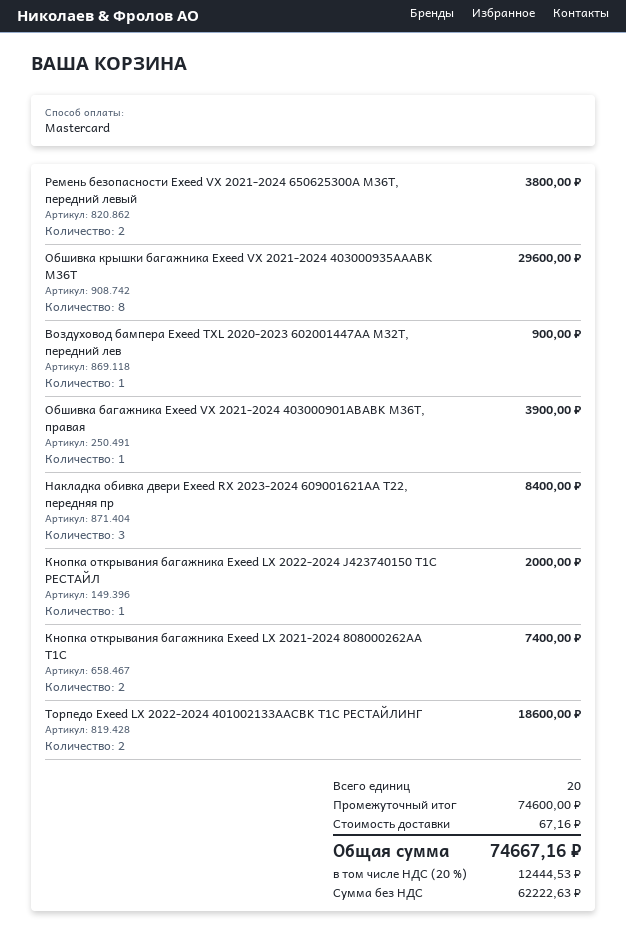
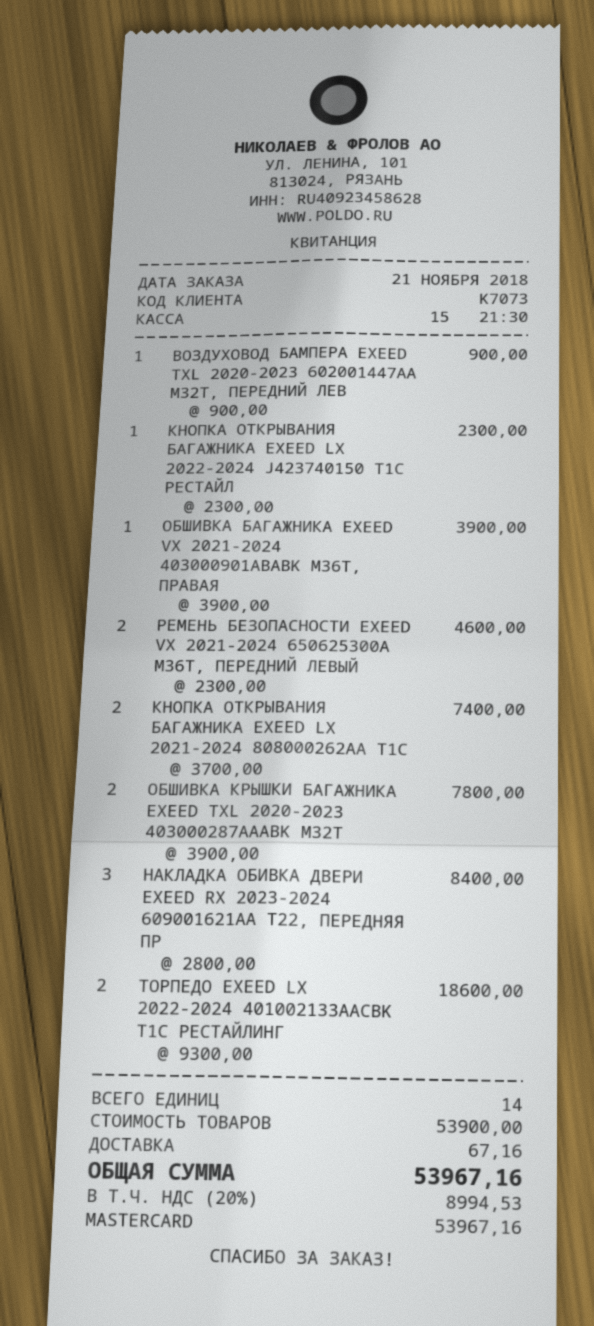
Ремень безопасности Exeed VX 2021-2024 650625300A M36T, передний левый: 2 for 3800.00 -> 2 for 4600.00
Обшивка крышки багажника Exeed VX 2021-2024 403000935AAABK M36T: 8 for 29600.00 -> none
Кнопка открывания багажника Exeed LX 2022-2024 J423740150 T1C РЕСТАЙЛ: 1 for 2000.00 -> 1 for 2300.00
ОБШИВКА КРЫШКИ БАГАЖНИКА EXEED TXL 2020-2023 403000287AAABK M32T: none -> 2 for 7800.00
total quantity: 20 -> 14
subtotal: 74600.00 -> 53900.00
tax: 20% = 12444.53 -> 20% = 8994.53
total: 74667.16 -> 53967.16

